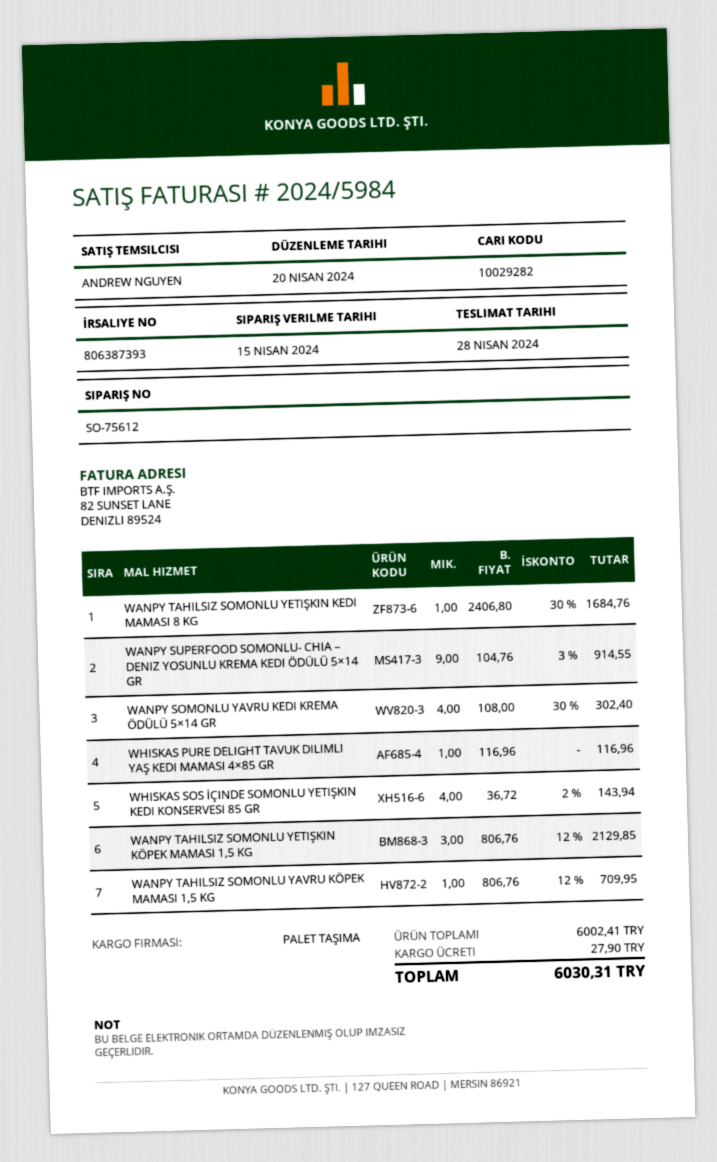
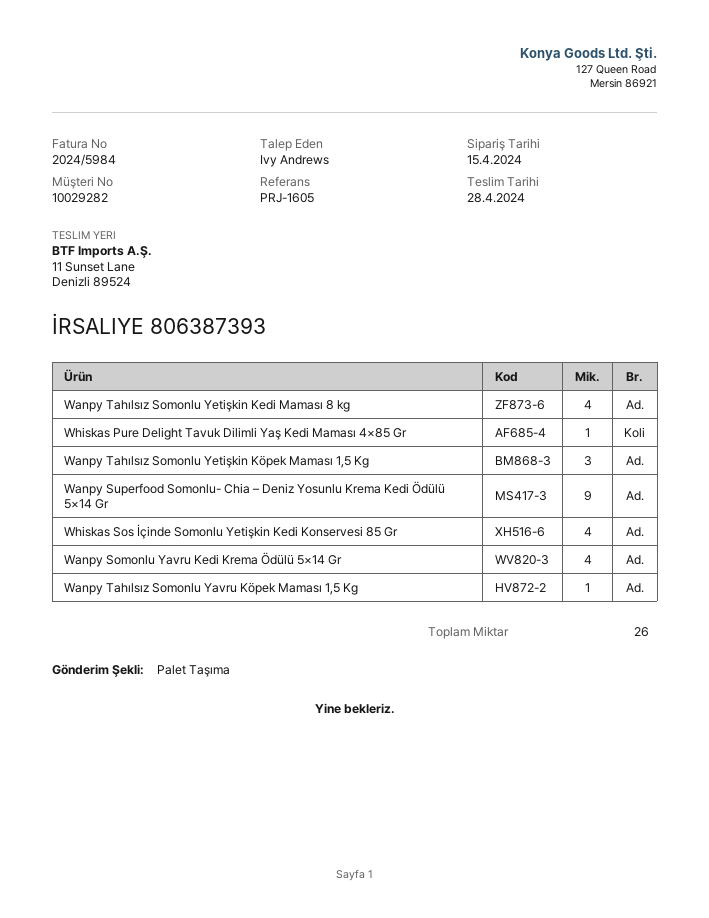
WANPY TAHILSIZ SOMONLU YETIŞKIN KEDI MAMASI 8 KG: 1 -> 4

